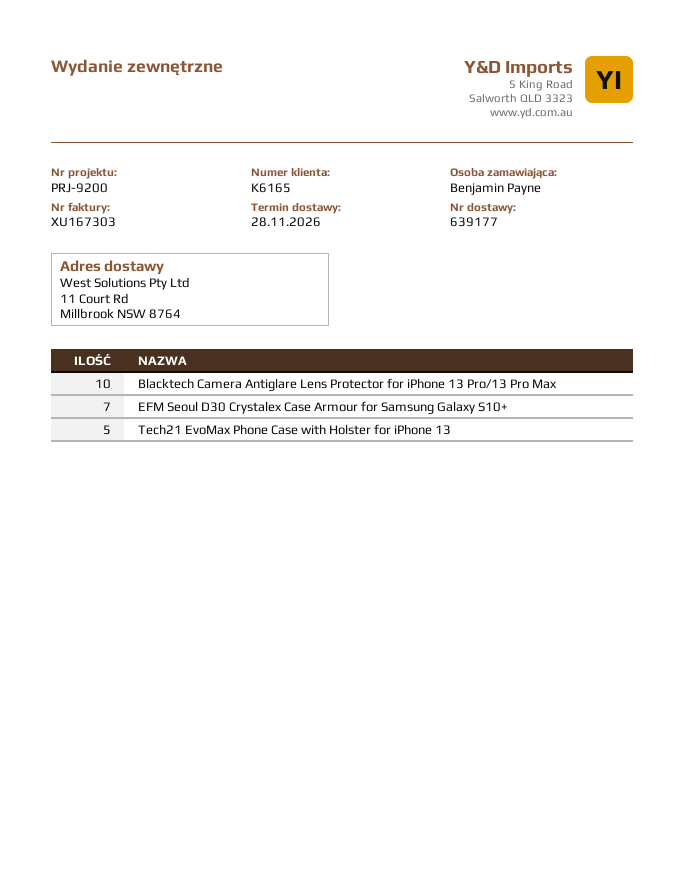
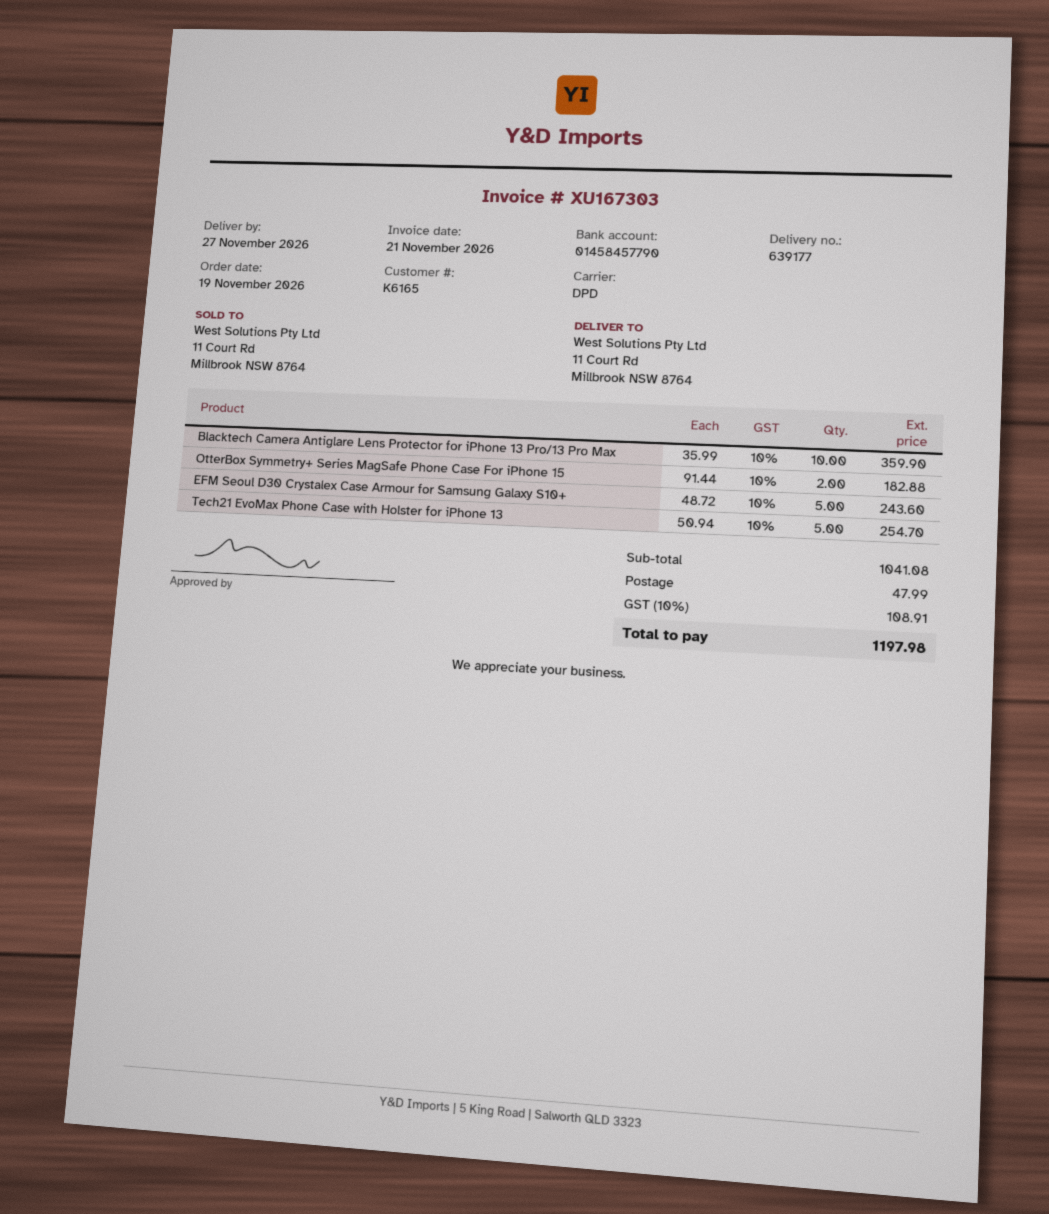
delivery date: 2026-11-28 -> 2026-11-27
EFM Seoul D30 Crystalex Case Armour for Samsung Galaxy S10+: 7 -> 5
OtterBox Symmetry+ Series MagSafe Phone Case For iPhone 15: none -> 2

